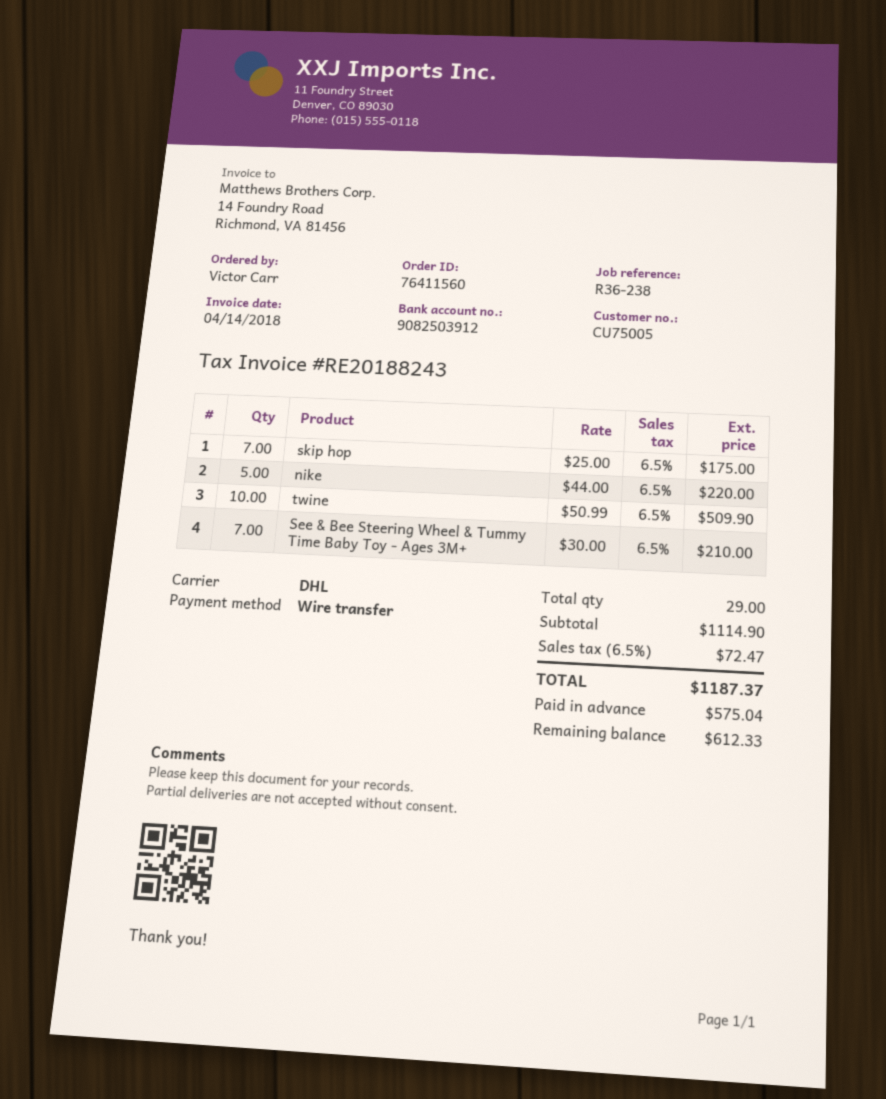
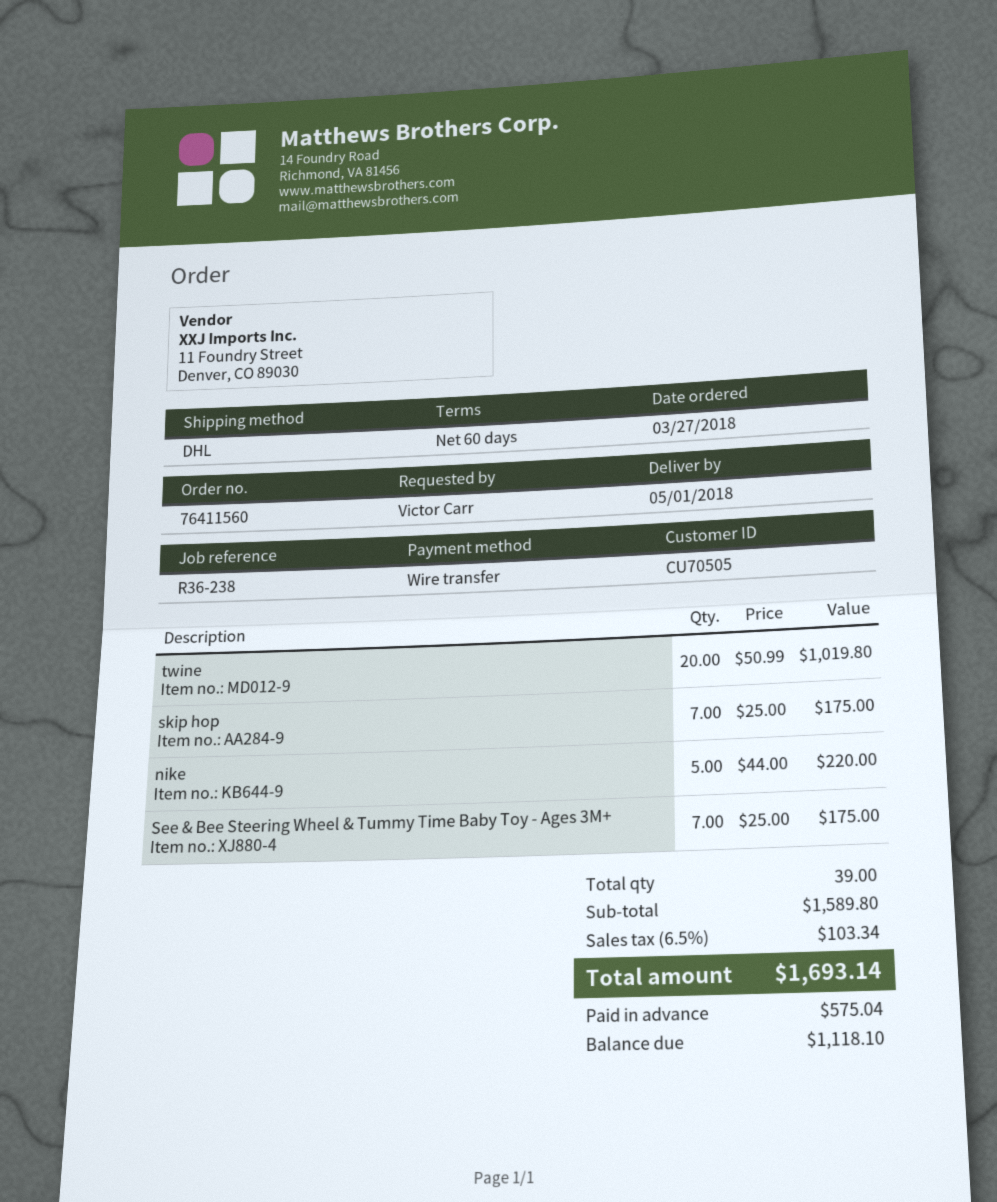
customer number: CU75005 -> CU70505
twine: 10 x 50.99 = 509.90 -> 20 x 50.99 = 1019.80
See & Bee Steering Wheel & Tummy Time Baby Toy - Ages 3M+: 7 x 30.00 = 210.00 -> 7 x 25.00 = 175.00
total quantity: 29 -> 39
subtotal: 1114.90 -> 1589.80
tax: 6.5% = 72.47 -> 6.5% = 103.34
total: 1187.37 -> 1693.14
balance: 612.33 -> 1118.10

